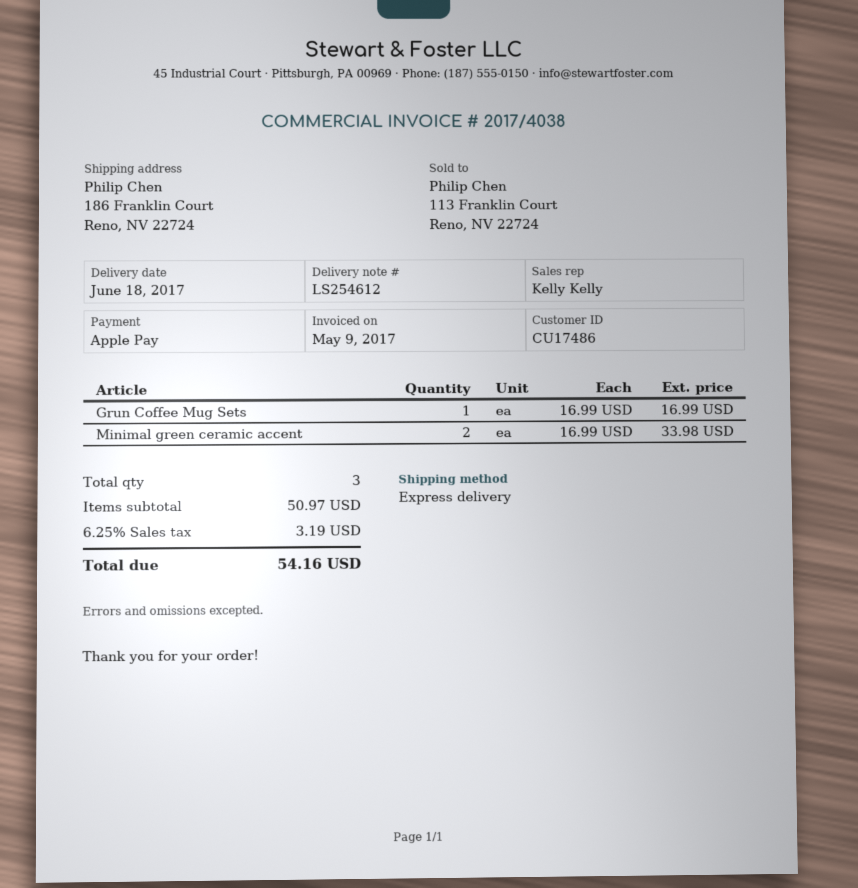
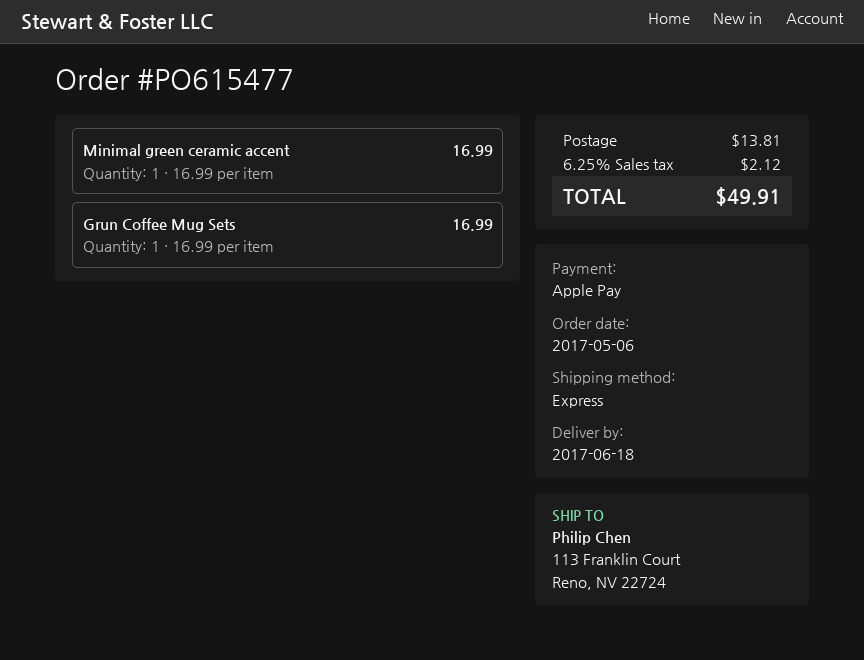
ship to: 186 Franklin Court, Reno, NV 22724 -> 113 Franklin Court, Reno, NV 22724
Minimal green ceramic accent: 2 x 16.99 = 33.98 -> 1 x 16.99 = 16.99
shipping: none -> 13.81
tax: 6.25% = 3.19 -> 6.25% = 2.12
total: 54.16 -> 49.91

